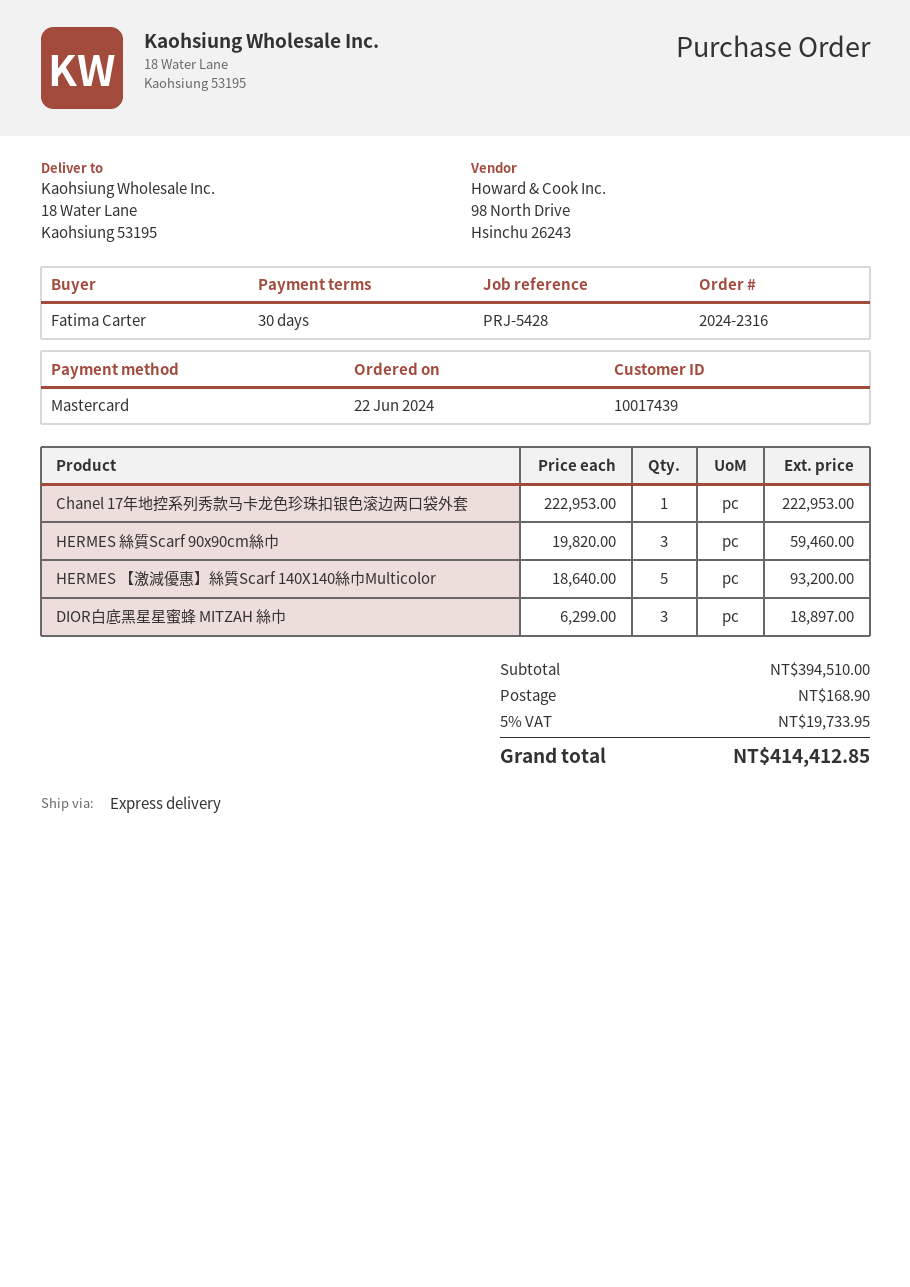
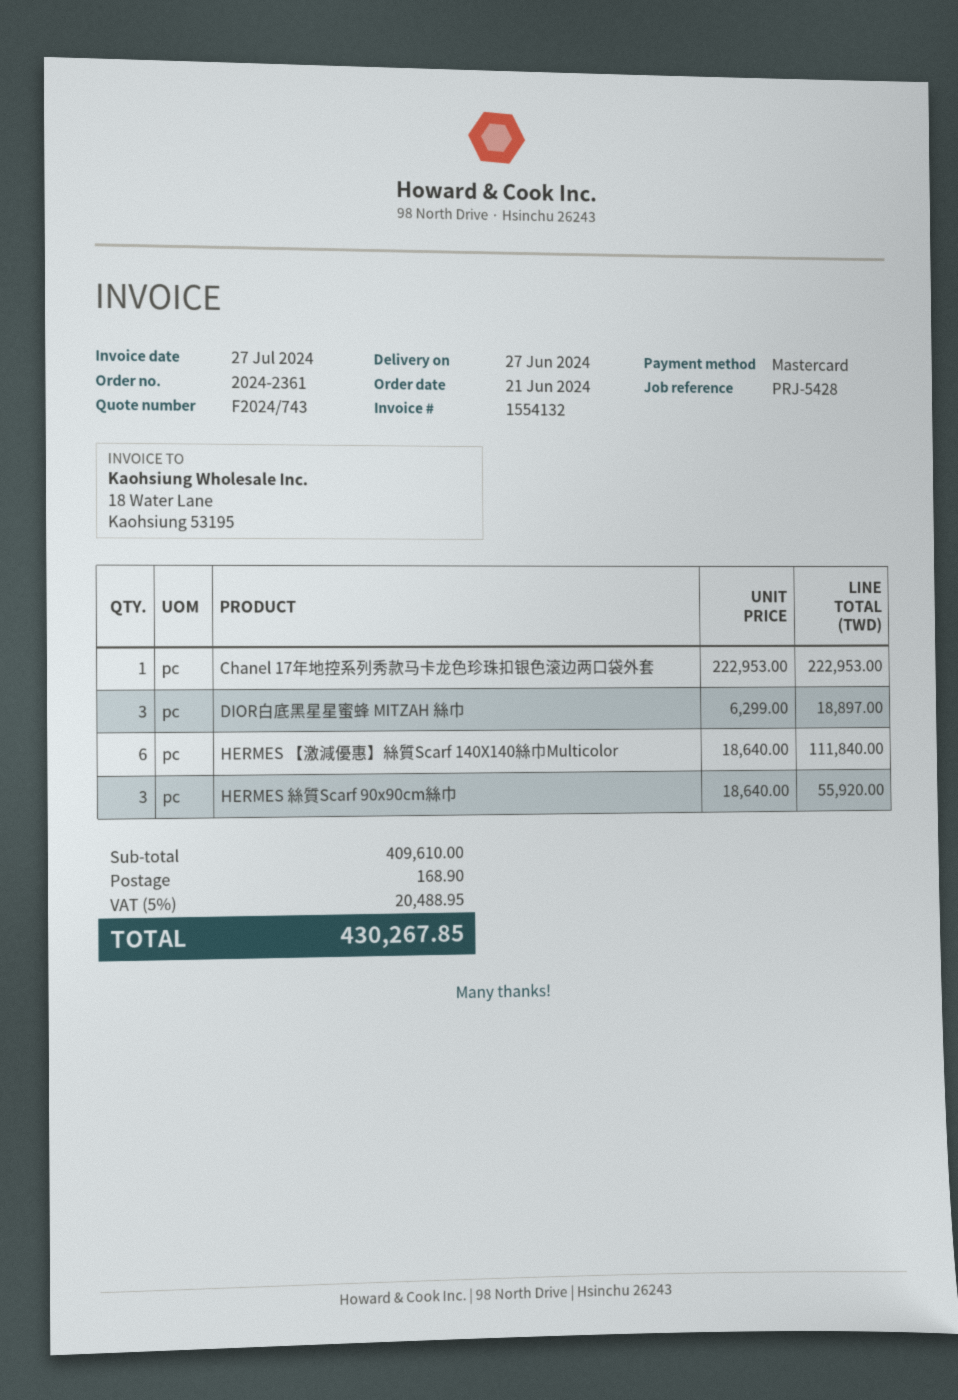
order number: 2024-2316 -> 2024-2361
order date: 2024-06-22 -> 2024-06-21
HERMES 絲質Scarf 90x90cm絲巾: 3 x 19820.00 = 59460.00 -> 3 x 18640.00 = 55920.00
HERMES 【激減優惠】絲質Scarf 140X140絲巾Multicolor: 5 x 18640.00 = 93200.00 -> 6 x 18640.00 = 111840.00
subtotal: 394510.00 -> 409610.00
tax: 5% = 19733.95 -> 5% = 20488.95
total: 414412.85 -> 430267.85

